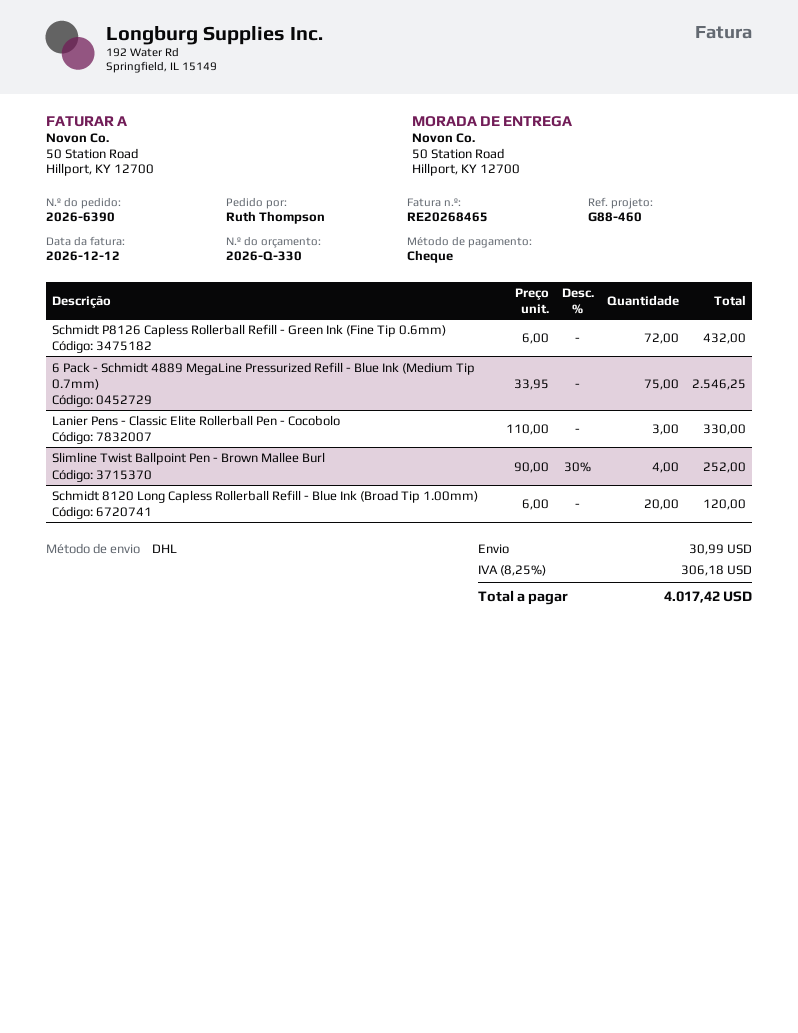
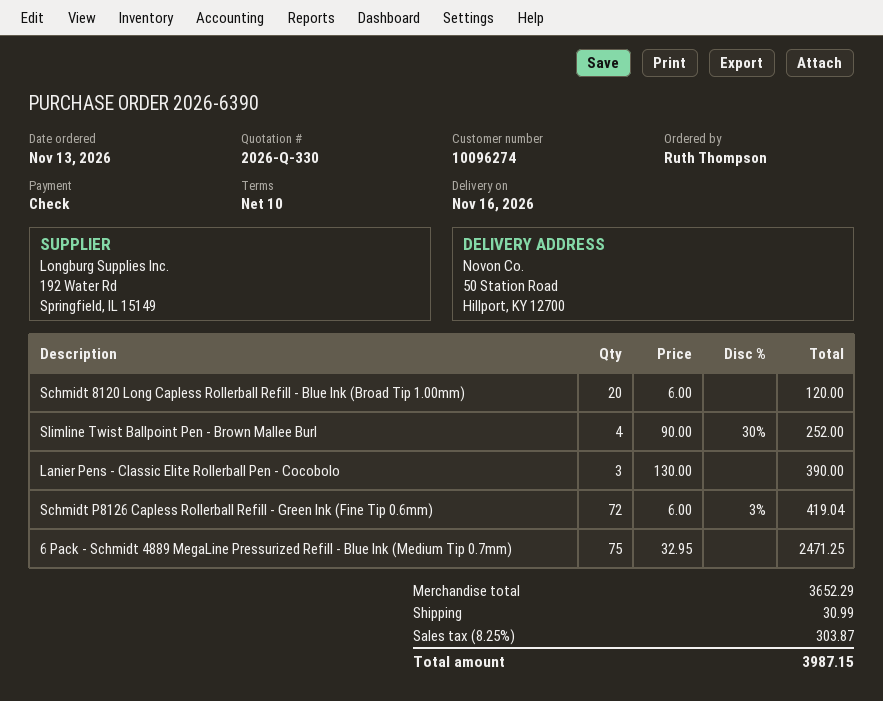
Schmidt P8126 Capless Rollerball Refill - Green Ink (Fine Tip 0.6mm): 72 x 6.00 = 432.00 -> 72 x 6.00 - 3% = 419.04
6 Pack - Schmidt 4889 MegaLine Pressurized Refill - Blue Ink (Medium Tip 0.7mm): 75 x 33.95 = 2546.25 -> 75 x 32.95 = 2471.25
Lanier Pens - Classic Elite Rollerball Pen - Cocobolo: 3 x 110.00 = 330.00 -> 3 x 130.00 = 390.00
tax: 8.25% = 306.18 -> 8.25% = 303.87
total: 4017.42 -> 3987.15

